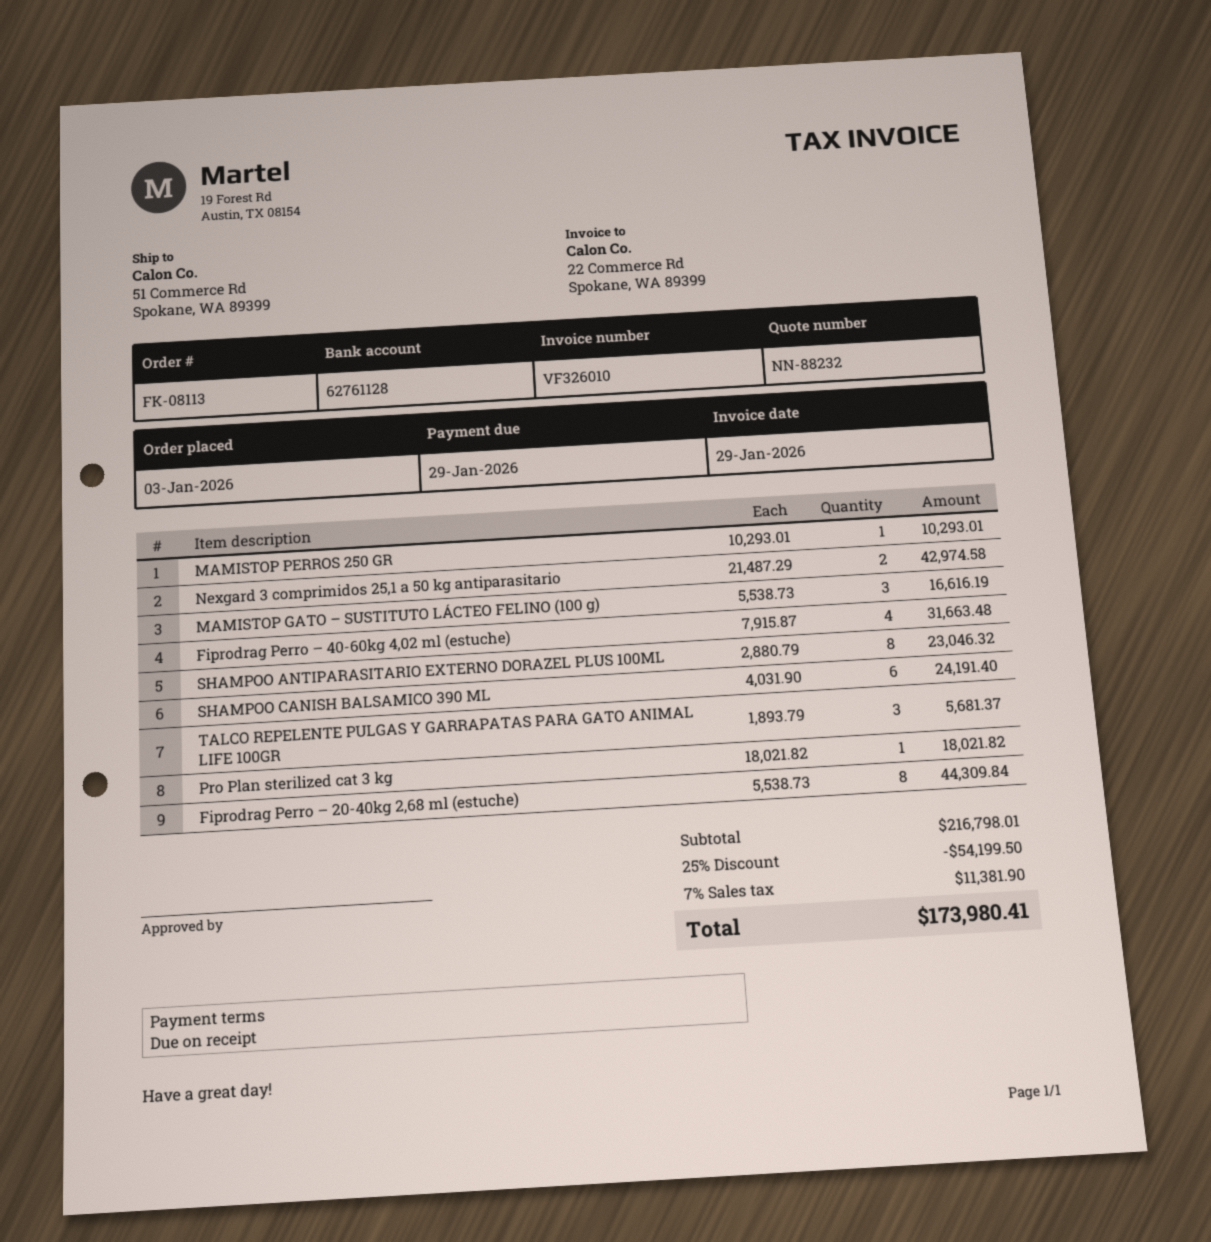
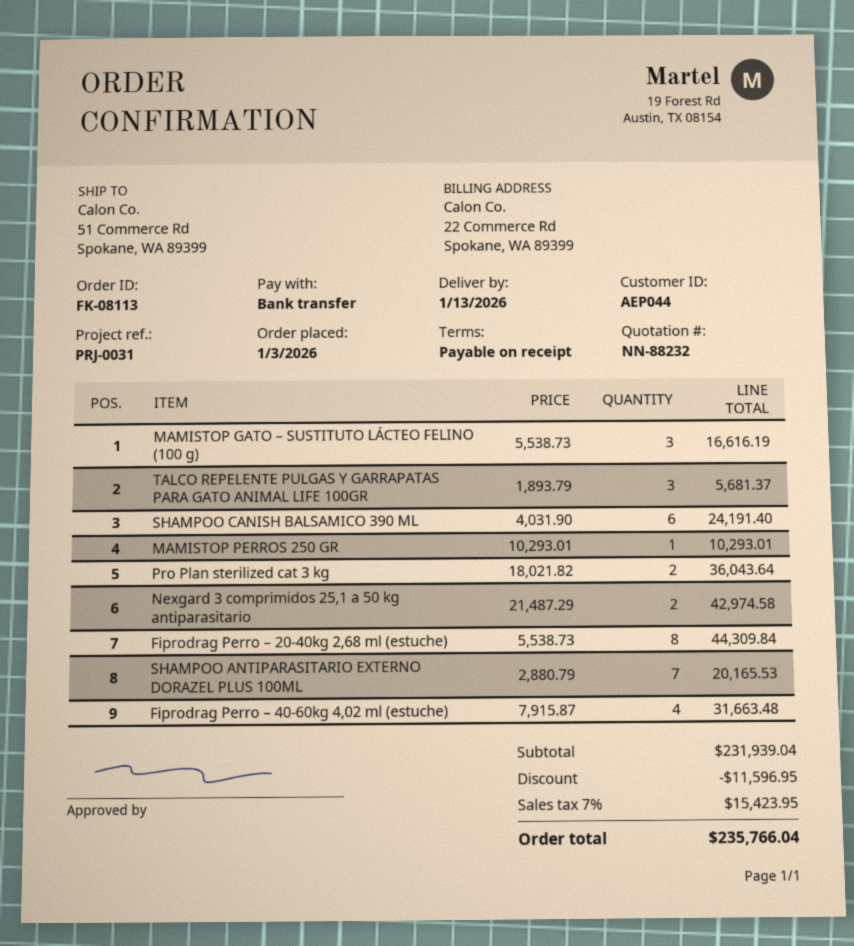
SHAMPOO ANTIPARASITARIO EXTERNO DORAZEL PLUS 100ML: 8 x 2880.79 = 23046.32 -> 7 x 2880.79 = 20165.53
Pro Plan sterilized cat 3 kg: 1 x 18021.82 = 18021.82 -> 2 x 18021.82 = 36043.64
subtotal: 216798.01 -> 231939.04
discount: 54199.50 -> 11596.95
tax: 7% = 11381.90 -> 7% = 15423.95
total: 173980.41 -> 235766.04

